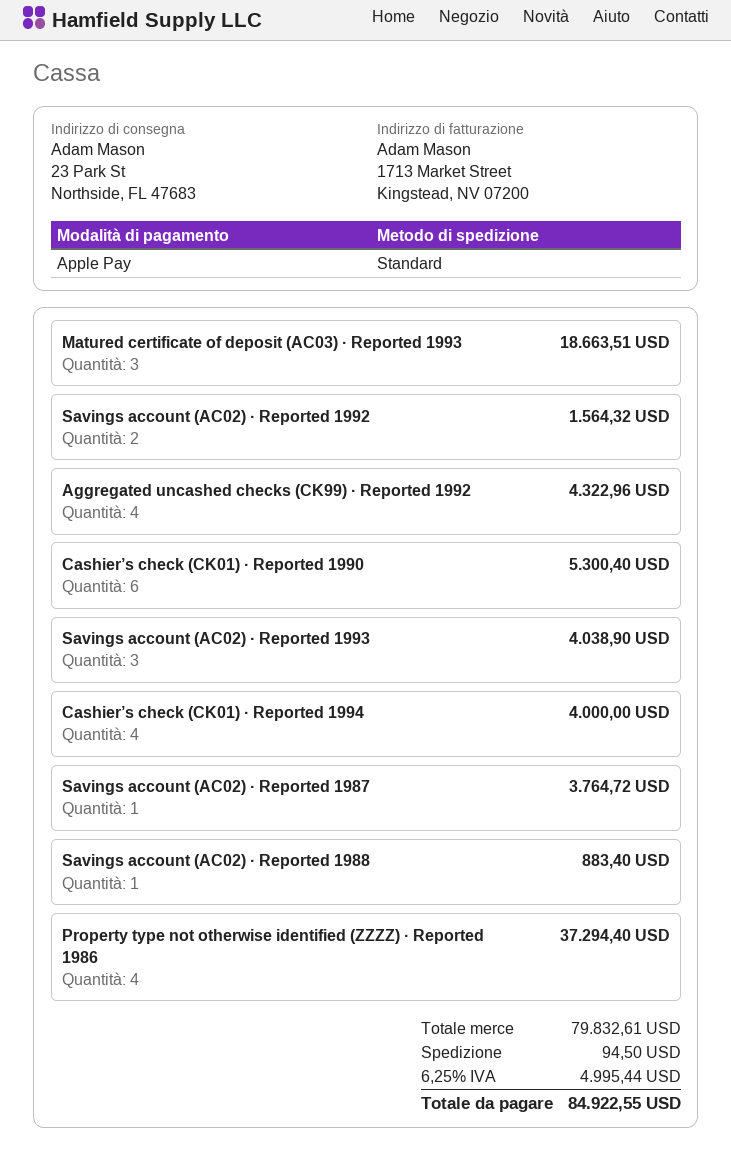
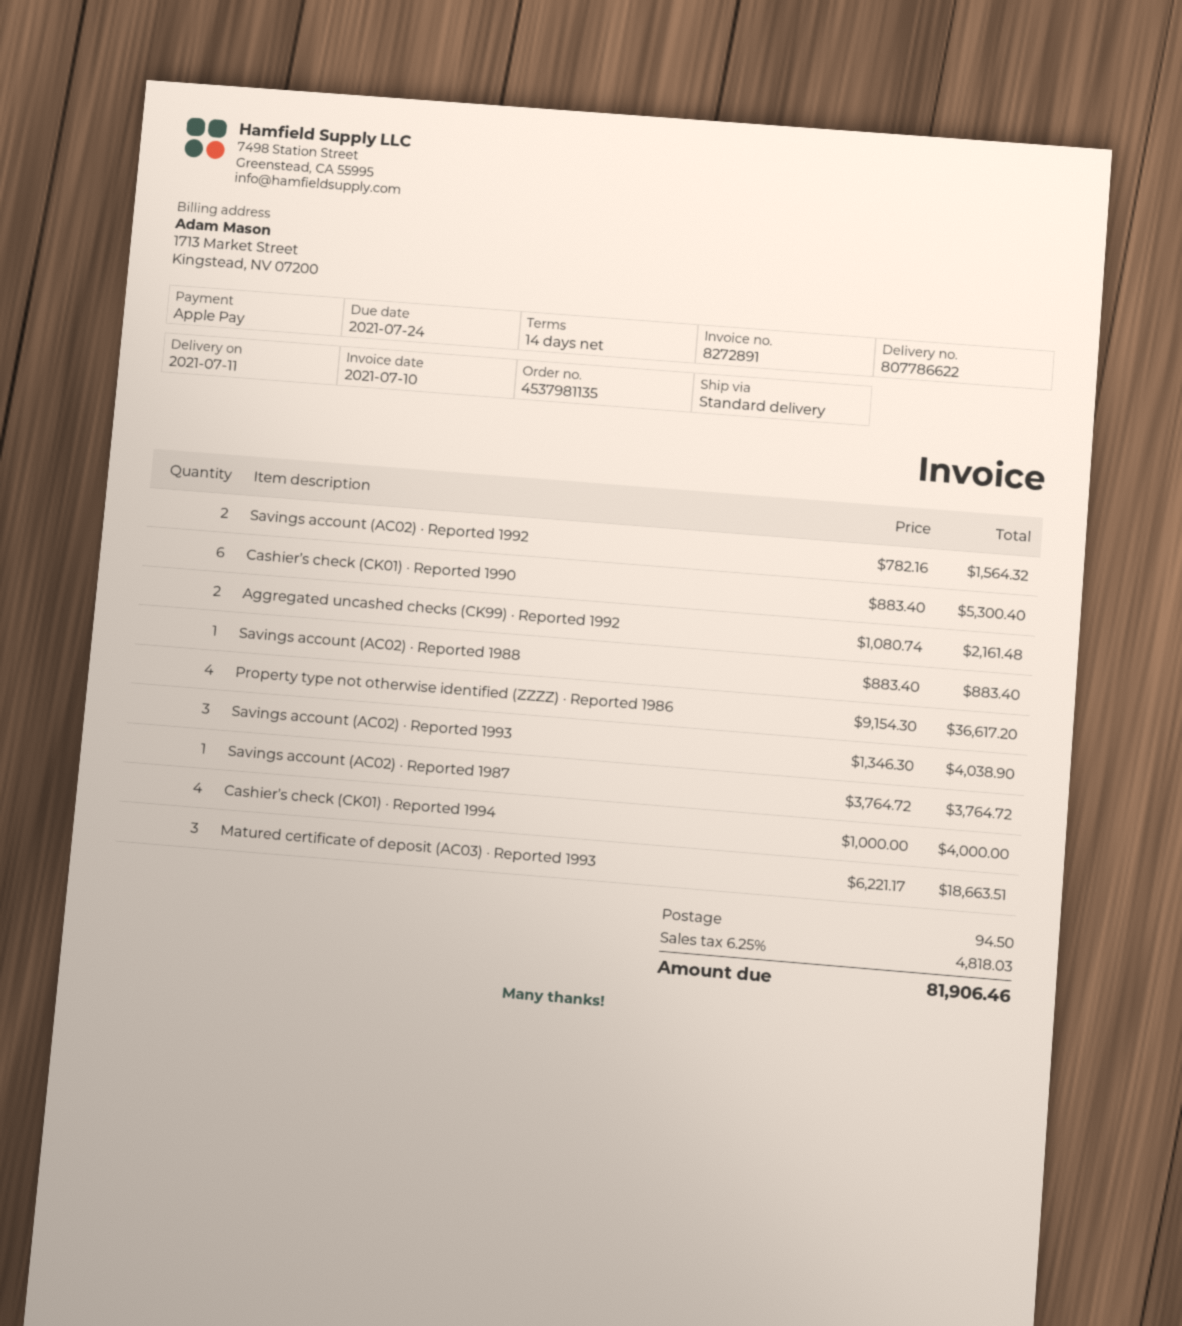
Aggregated uncashed checks (CK99) · Reported 1992: 4 for 4322.96 -> 2 for 2161.48
Property type not otherwise identified (ZZZZ) · Reported 1986: 4 for 37294.40 -> 4 for 36617.20
tax: 6.25% = 4995.44 -> 6.25% = 4818.03
total: 84922.55 -> 81906.46

